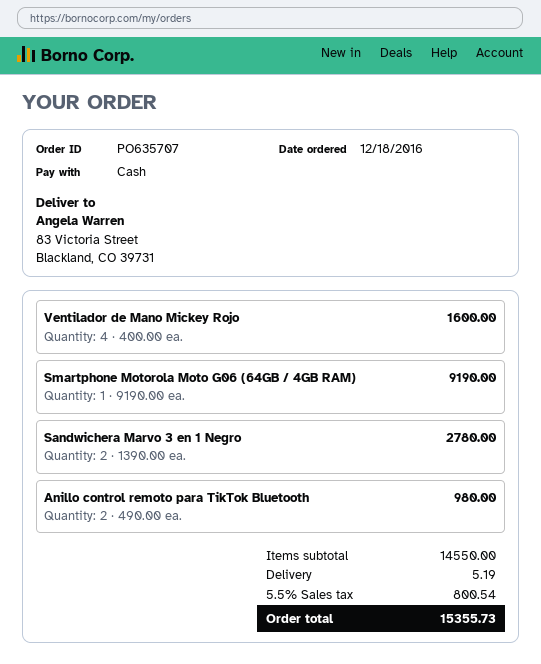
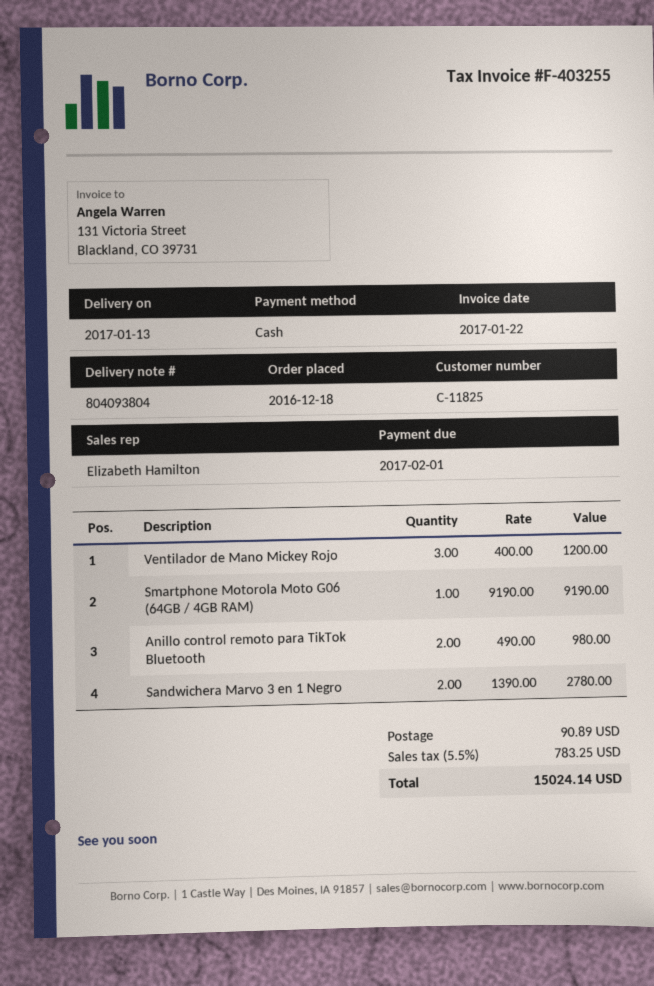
Ventilador de Mano Mickey Rojo: 4 x 400.00 = 1600.00 -> 3 x 400.00 = 1200.00
shipping: 5.19 -> 90.89
tax: 5.5% = 800.54 -> 5.5% = 783.25
total: 15355.73 -> 15024.14

